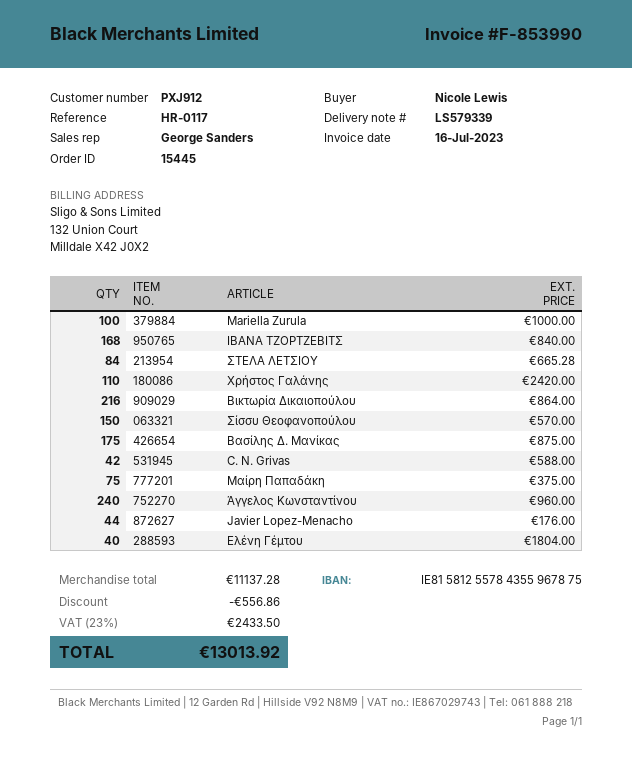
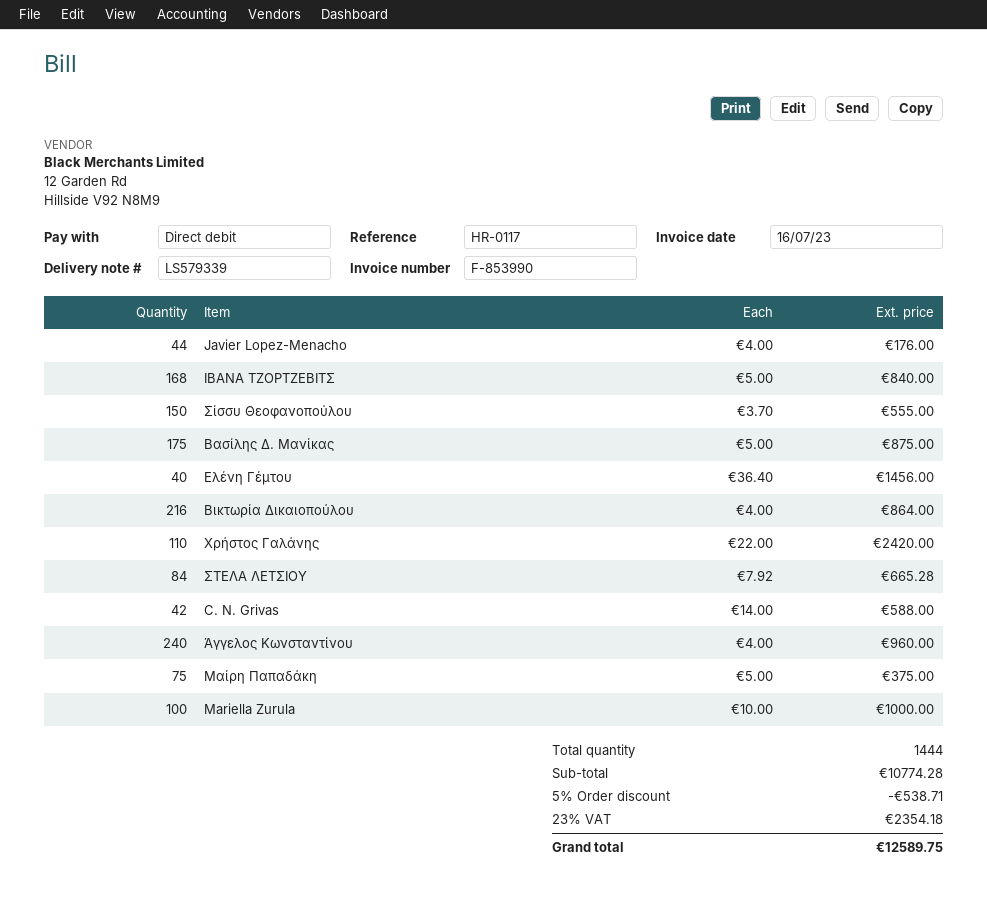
Σίσσυ Θεοφανοπούλου: 150 for 570.00 -> 150 for 555.00
Ελένη Γέμτου: 40 for 1804.00 -> 40 for 1456.00
subtotal: 11137.28 -> 10774.28
discount: 556.86 -> 538.71
tax: 23% = 2433.50 -> 23% = 2354.18
total: 13013.92 -> 12589.75

